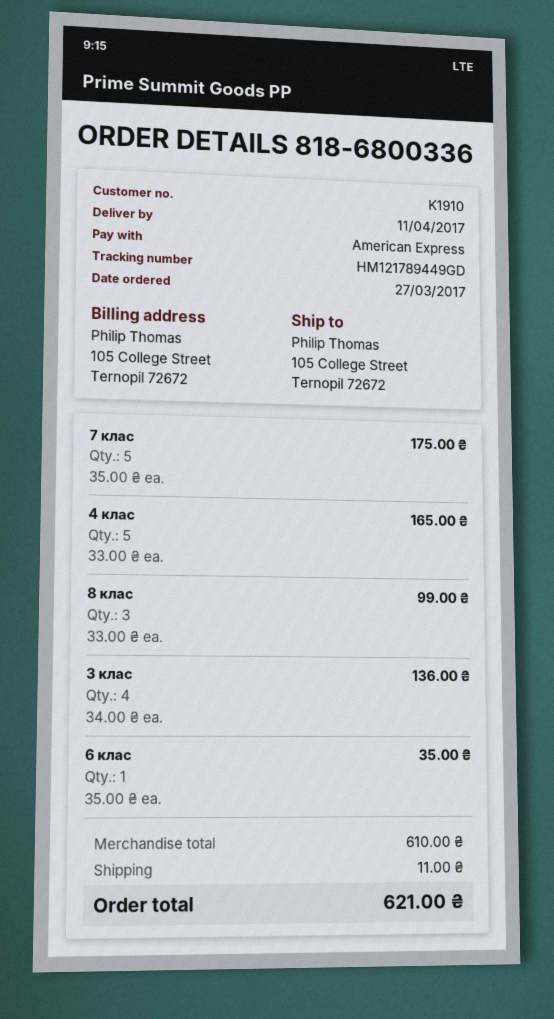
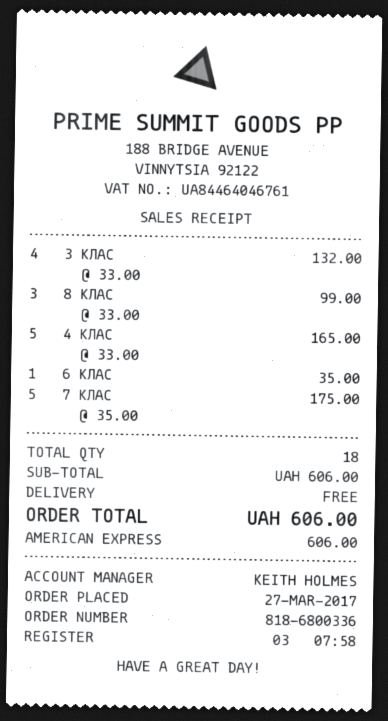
3 клас: 4 x 34.00 = 136.00 -> 4 x 33.00 = 132.00
subtotal: 610.00 -> 606.00
shipping: 11.00 -> 0.00
total: 621.00 -> 606.00

